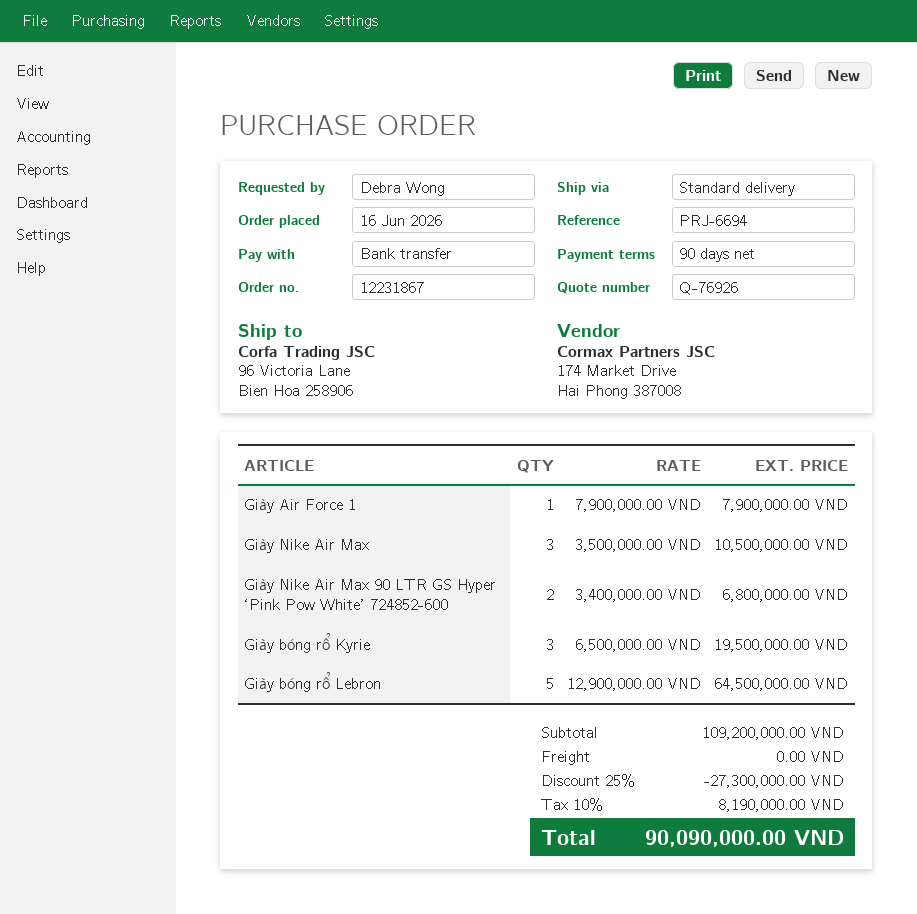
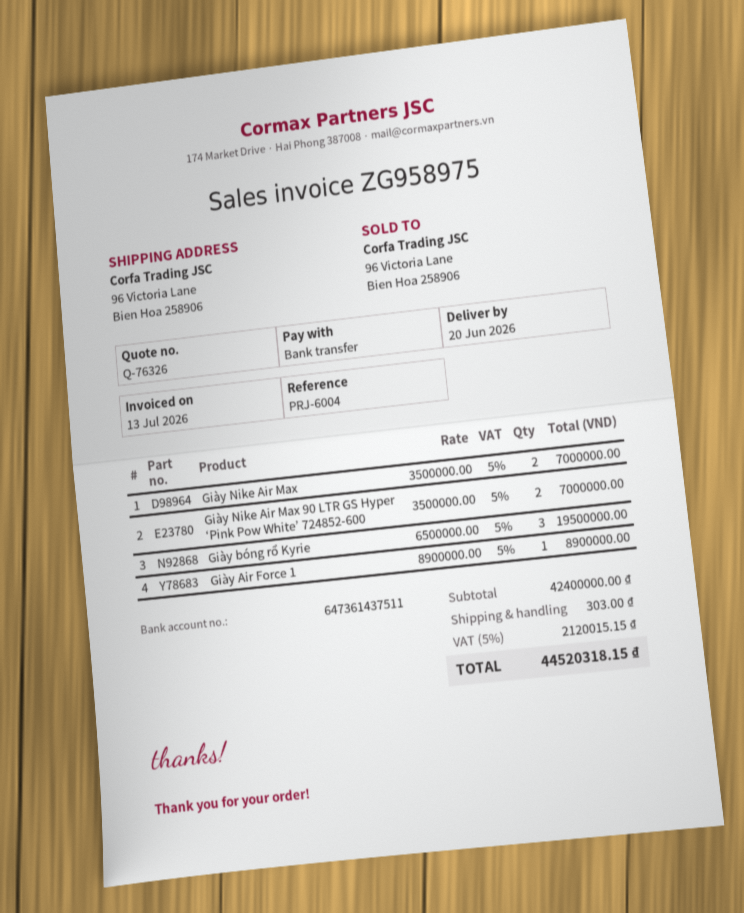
quote number: Q-76926 -> Q-76326
reference: PRJ-6694 -> PRJ-6004
Giày Air Force 1: 1 x 7900000.00 = 7900000.00 -> 1 x 8900000.00 = 8900000.00
Giày Nike Air Max: 3 x 3500000.00 = 10500000.00 -> 2 x 3500000.00 = 7000000.00
Giày Nike Air Max 90 LTR GS Hyper ‘Pink Pow White’ 724852-600: 2 x 3400000.00 = 6800000.00 -> 2 x 3500000.00 = 7000000.00
Giày bóng rổ Lebron: 5 x 12900000.00 = 64500000.00 -> none
subtotal: 109200000.00 -> 42400000.00
discount: 25% = 27300000.00 -> none
shipping: 0.00 -> 303.00
tax: 10% = 8190000.00 -> 5% = 2120015.15
total: 90090000.00 -> 44520318.15

